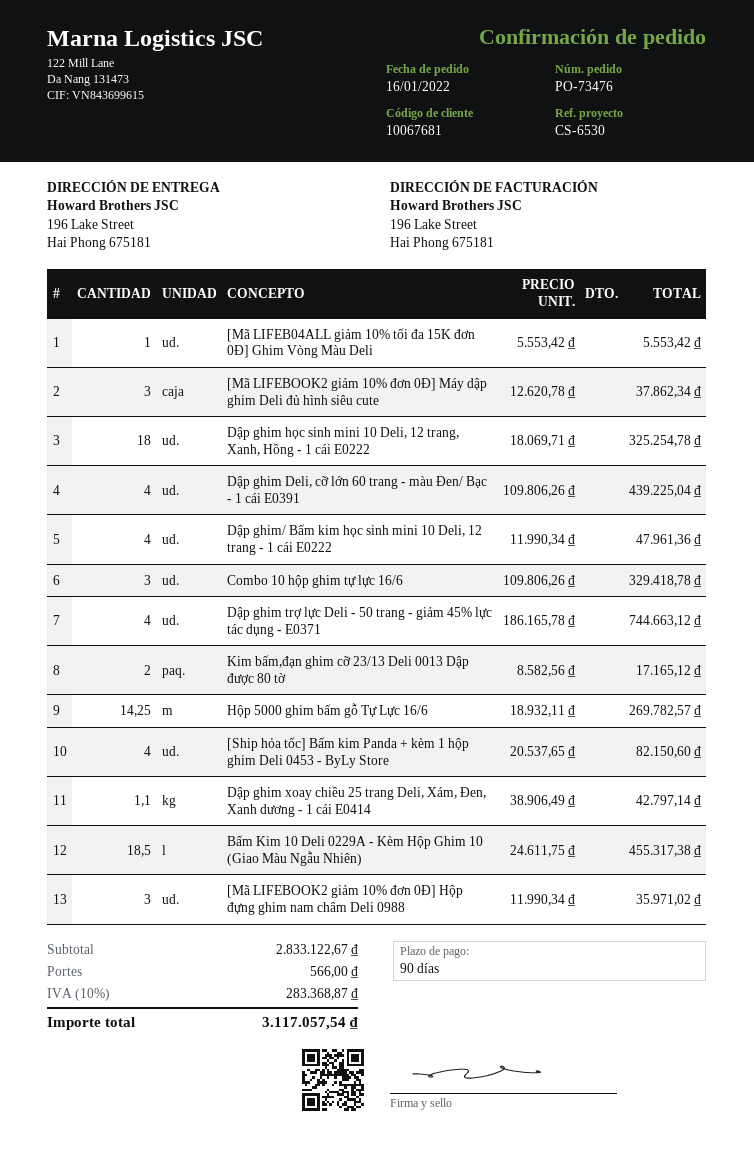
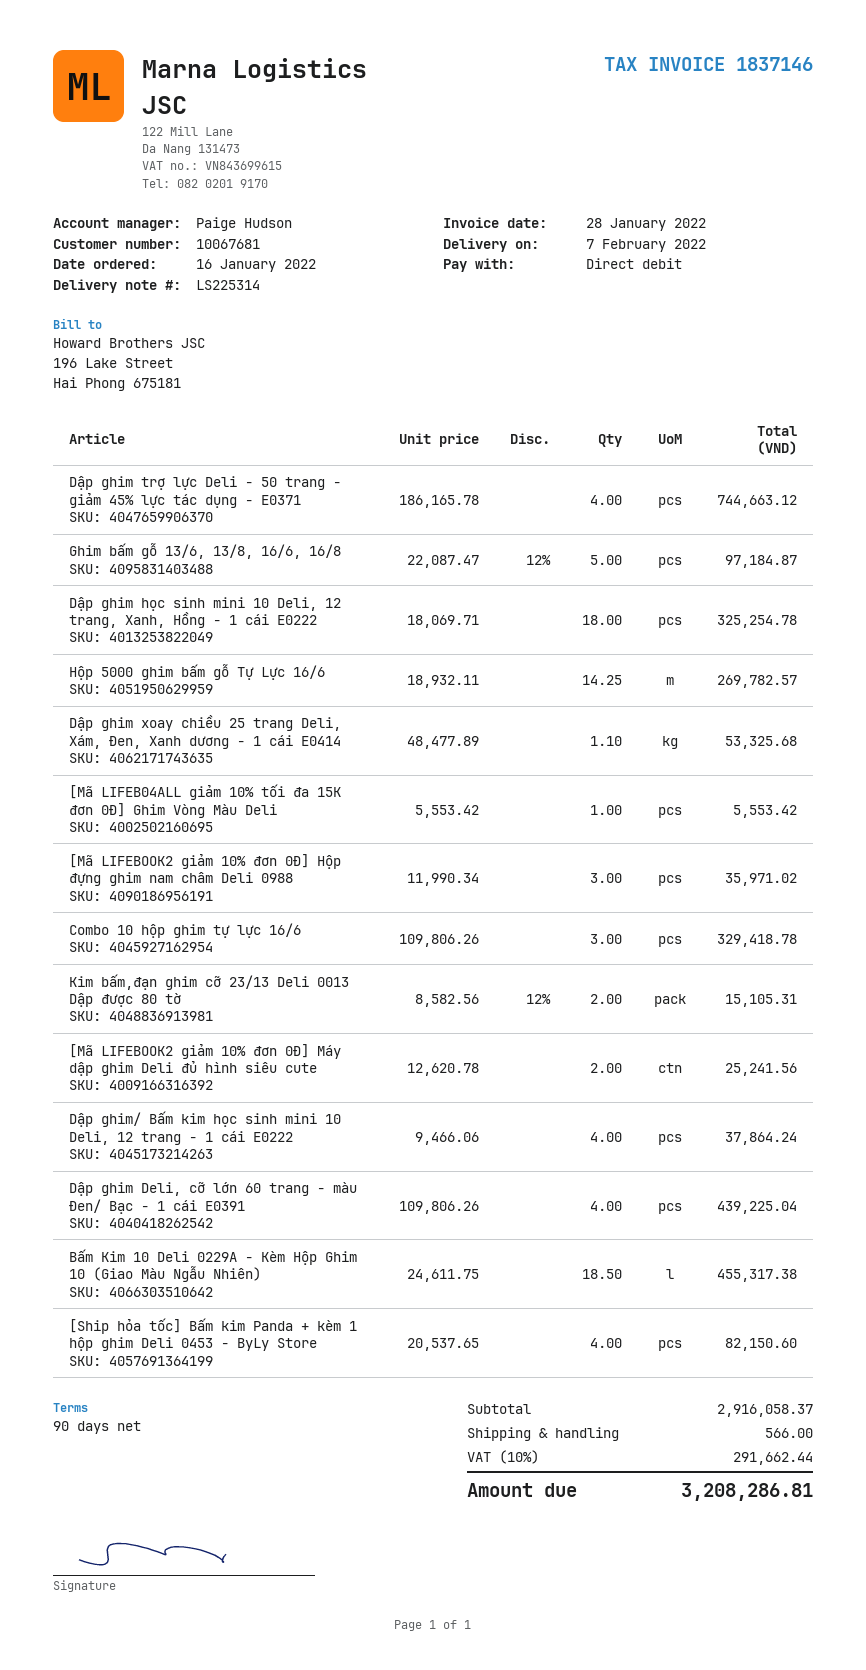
[Mã LIFEBOOK2 giảm 10% đơn 0Đ] Máy dập ghim Deli đủ hình siêu cute: 3 x 12620.78 = 37862.34 -> 2 x 12620.78 = 25241.56
Dập ghim/ Bấm kim học sinh mini 10 Deli, 12 trang - 1 cái E0222: 4 x 11990.34 = 47961.36 -> 4 x 9466.06 = 37864.24
Kim bấm,đạn ghim cỡ 23/13 Deli 0013 Dập được 80 tờ: 2 x 8582.56 = 17165.12 -> 2 x 8582.56 - 12% = 15105.31
Dập ghim xoay chiều 25 trang Deli, Xám, Đen, Xanh dương - 1 cái E0414: 1.1 x 38906.49 = 42797.14 -> 1.1 x 48477.89 = 53325.68
Ghim bấm gỗ 13/6, 13/8, 16/6, 16/8: none -> 5 x 22087.47 - 12% = 97184.87
subtotal: 2833122.67 -> 2916058.37
tax: 10% = 283368.87 -> 10% = 291662.44
total: 3117057.54 -> 3208286.81

